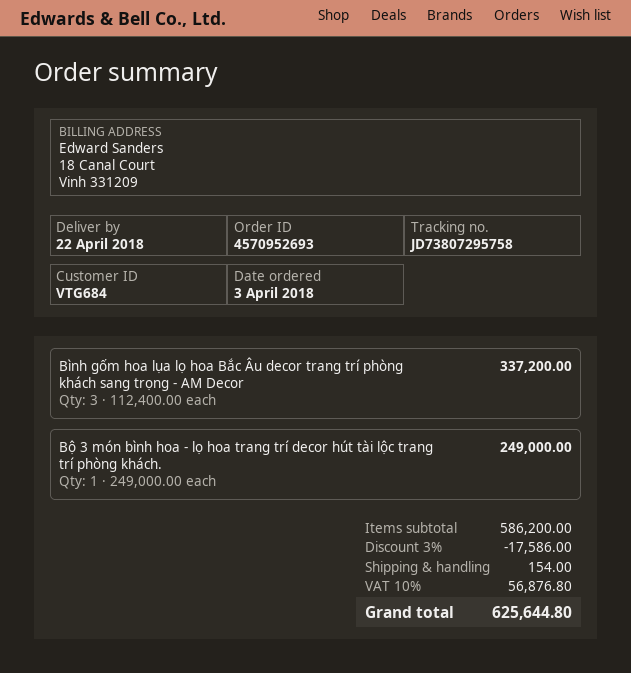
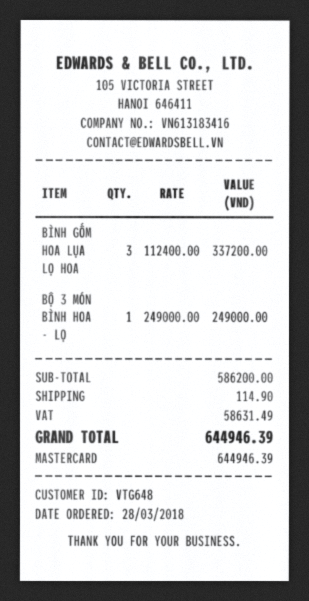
order date: 2018-04-03 -> 2018-03-28
customer number: VTG684 -> VTG648
discount: 3% = 17586.00 -> none
shipping: 154.00 -> 114.90
tax: 56876.80 -> 58631.49
total: 625644.80 -> 644946.39

